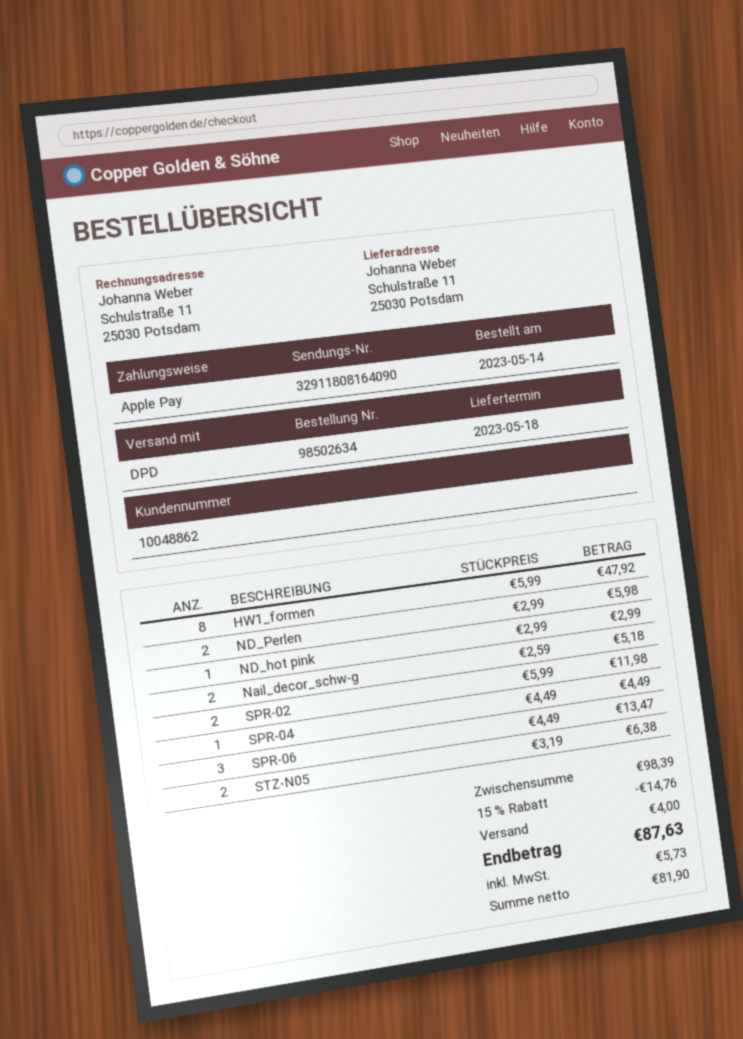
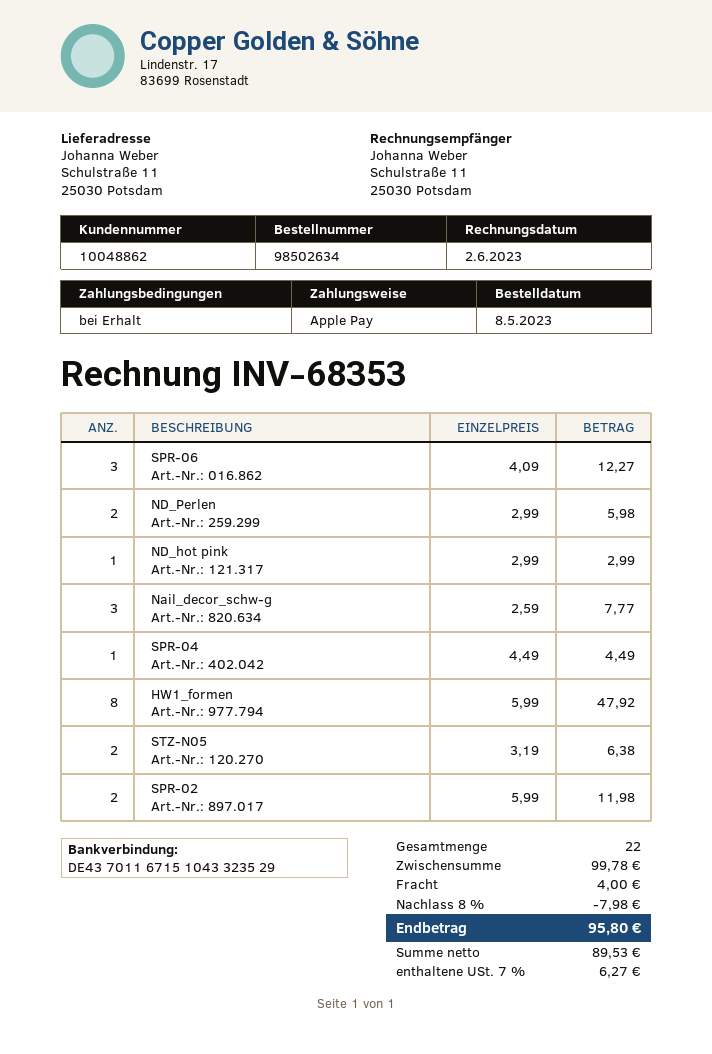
order date: 2023-05-14 -> 2023-05-08
Nail_decor_schw-g: 2 x 2.59 = 5.18 -> 3 x 2.59 = 7.77
SPR-06: 3 x 4.49 = 13.47 -> 3 x 4.09 = 12.27
subtotal: 98.39 -> 99.78
discount: 15% = 14.76 -> 8% = 7.98
net: 81.90 -> 89.53
tax: 5.73 -> 6.27
total: 87.63 -> 95.80

